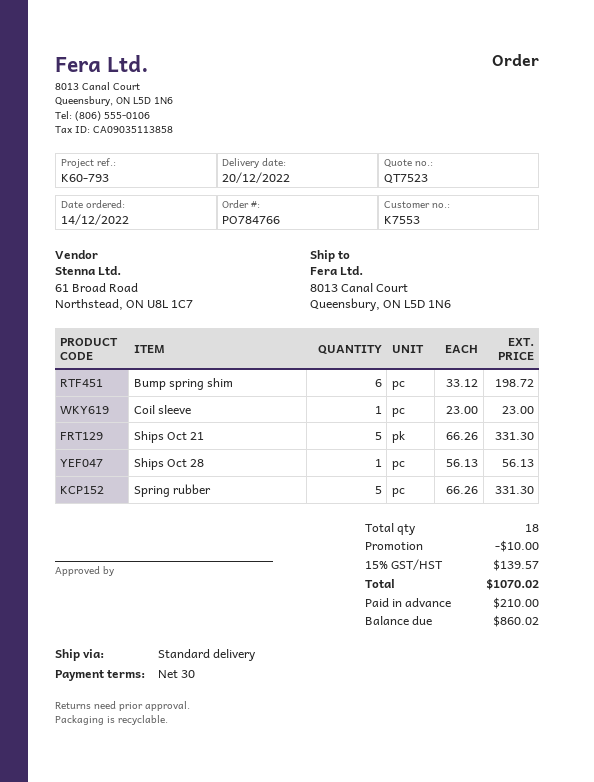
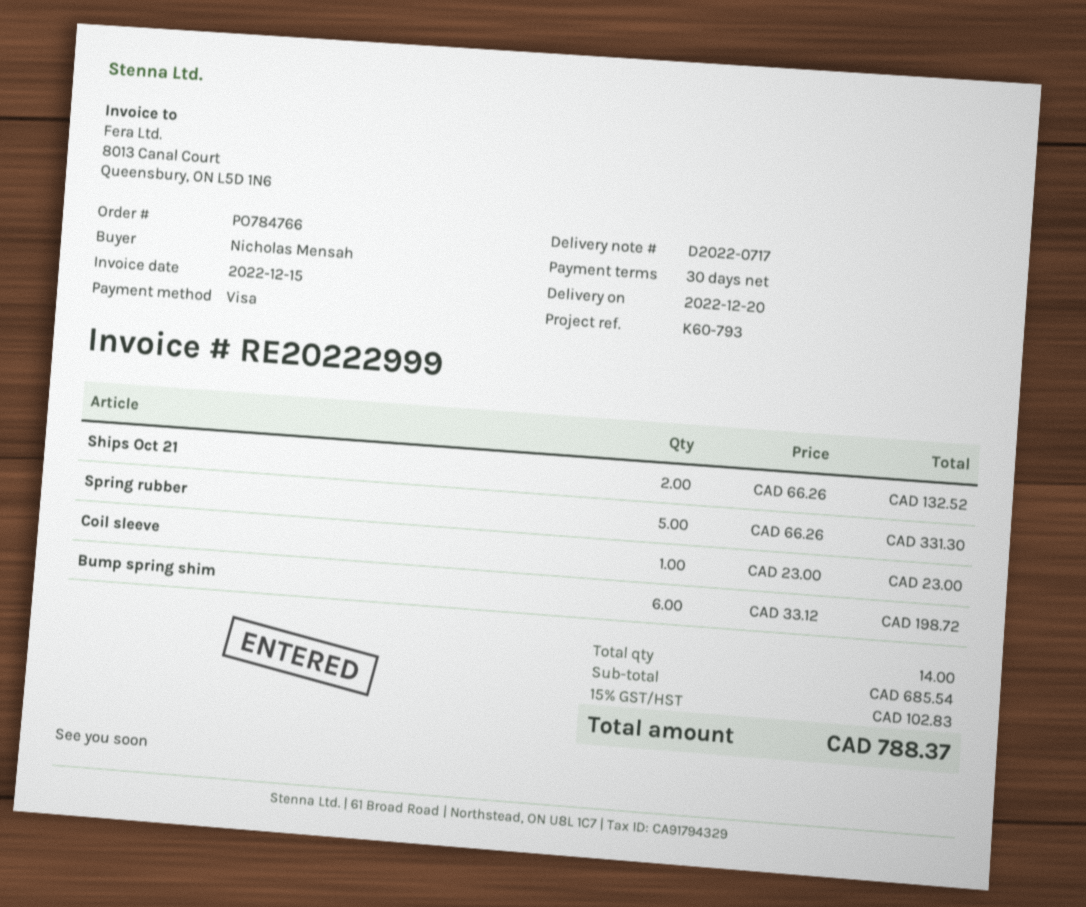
Ships Oct 21: 5 x 66.26 = 331.30 -> 2 x 66.26 = 132.52
Ships Oct 28: 1 x 56.13 = 56.13 -> none
total quantity: 18 -> 14
discount: 10.00 -> none
tax: 15% = 139.57 -> 15% = 102.83
total: 1070.02 -> 788.37

